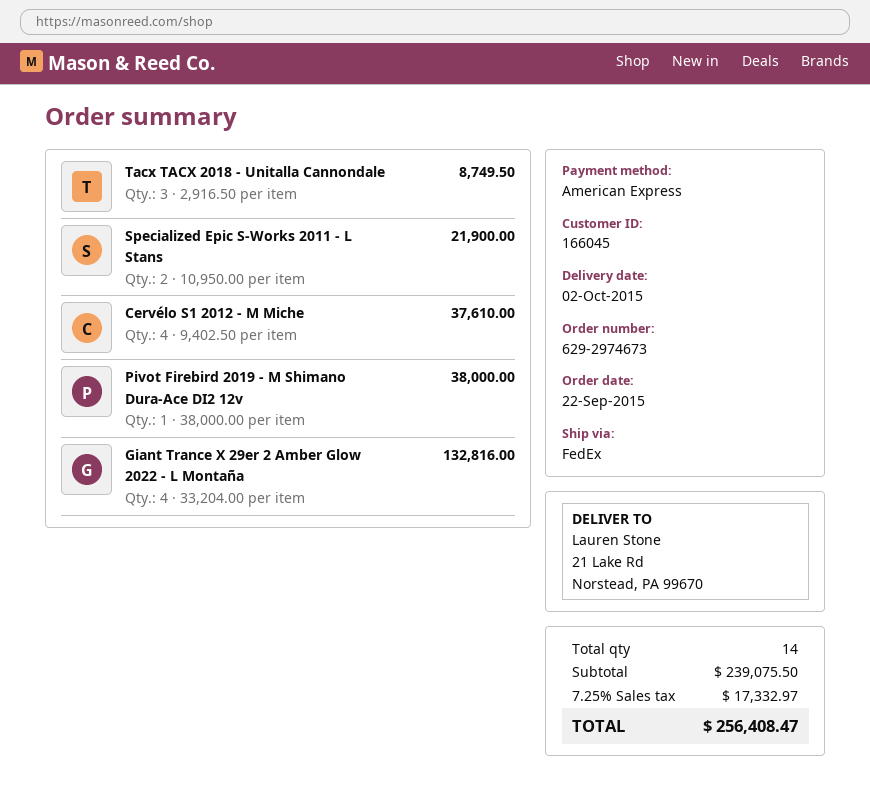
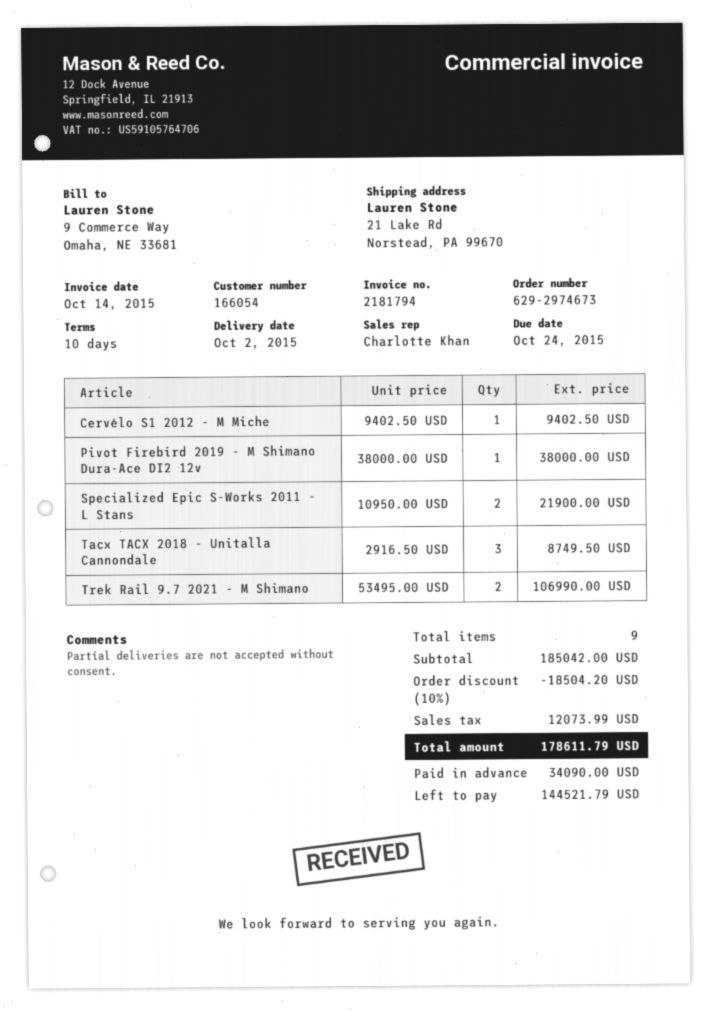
customer number: 166045 -> 166054
Cervélo S1 2012 - M Miche: 4 x 9402.50 = 37610.00 -> 1 x 9402.50 = 9402.50
Giant Trance X 29er 2 Amber Glow 2022 - L Montaña: 4 x 33204.00 = 132816.00 -> none
Trek Rail 9.7 2021 - M Shimano: none -> 2 x 53495.00 = 106990.00
total quantity: 14 -> 9
subtotal: 239075.50 -> 185042.00
discount: none -> 10% = 18504.20
tax: 17332.97 -> 12073.99
total: 256408.47 -> 178611.79

